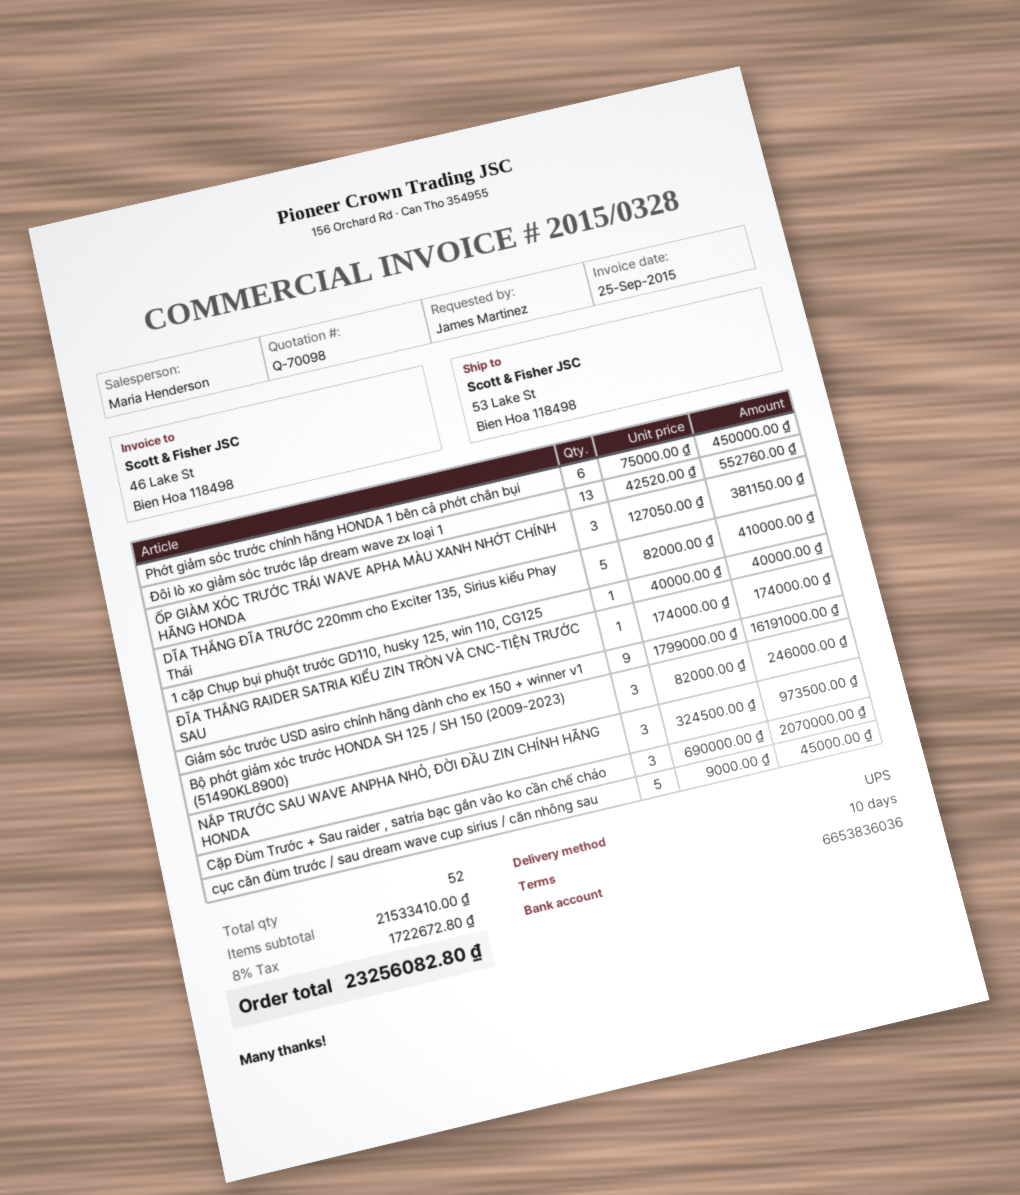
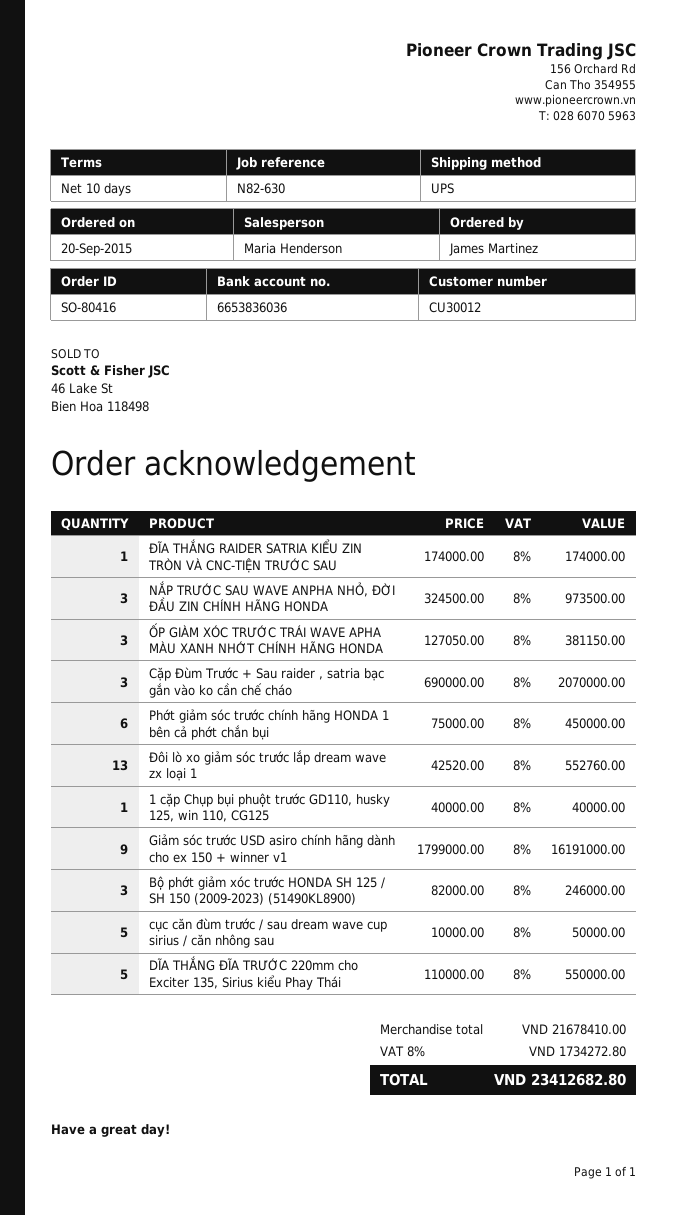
DĨA THẮNG ĐĨA TRƯỚC 220mm cho Exciter 135, Sirius kiểu Phay Thái: 5 x 82000.00 = 410000.00 -> 5 x 110000.00 = 550000.00
cục căn đùm trước / sau dream wave cup sirius / căn nhông sau: 5 x 9000.00 = 45000.00 -> 5 x 10000.00 = 50000.00
subtotal: 21533410.00 -> 21678410.00
tax: 8% = 1722672.80 -> 8% = 1734272.80
total: 23256082.80 -> 23412682.80

